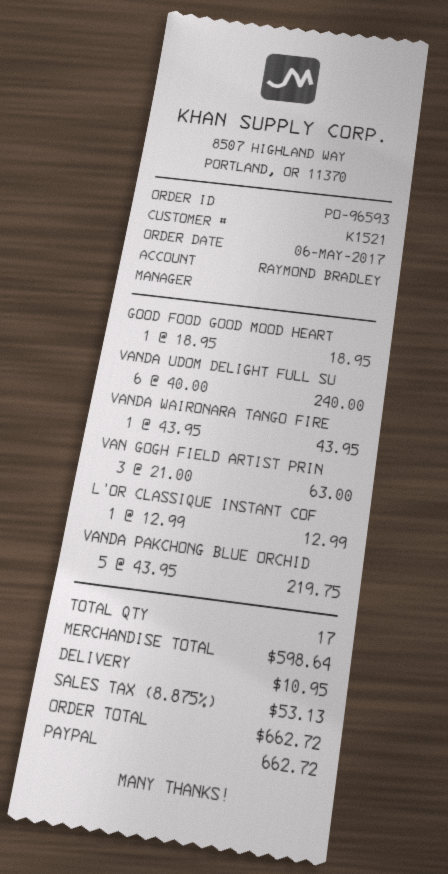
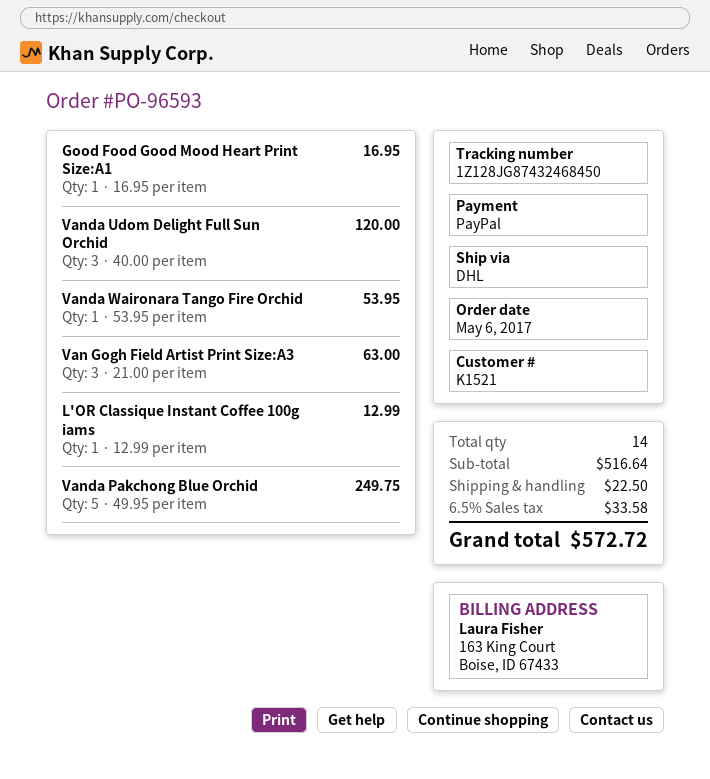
GOOD FOOD GOOD MOOD HEART: 1 x 18.95 = 18.95 -> 1 x 16.95 = 16.95
VANDA UDOM DELIGHT FULL SU: 6 x 40.00 = 240.00 -> 3 x 40.00 = 120.00
VANDA WAIRONARA TANGO FIRE: 1 x 43.95 = 43.95 -> 1 x 53.95 = 53.95
VANDA PAKCHONG BLUE ORCHID: 5 x 43.95 = 219.75 -> 5 x 49.95 = 249.75
total quantity: 17 -> 14
subtotal: 598.64 -> 516.64
shipping: 10.95 -> 22.50
tax: 8.875% = 53.13 -> 6.5% = 33.58
total: 662.72 -> 572.72

